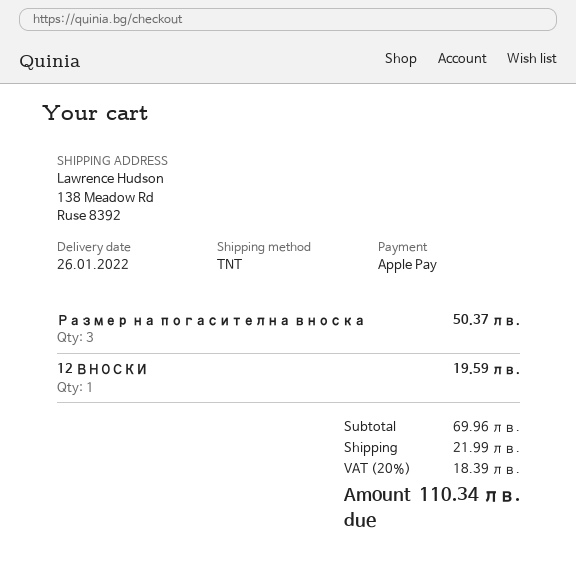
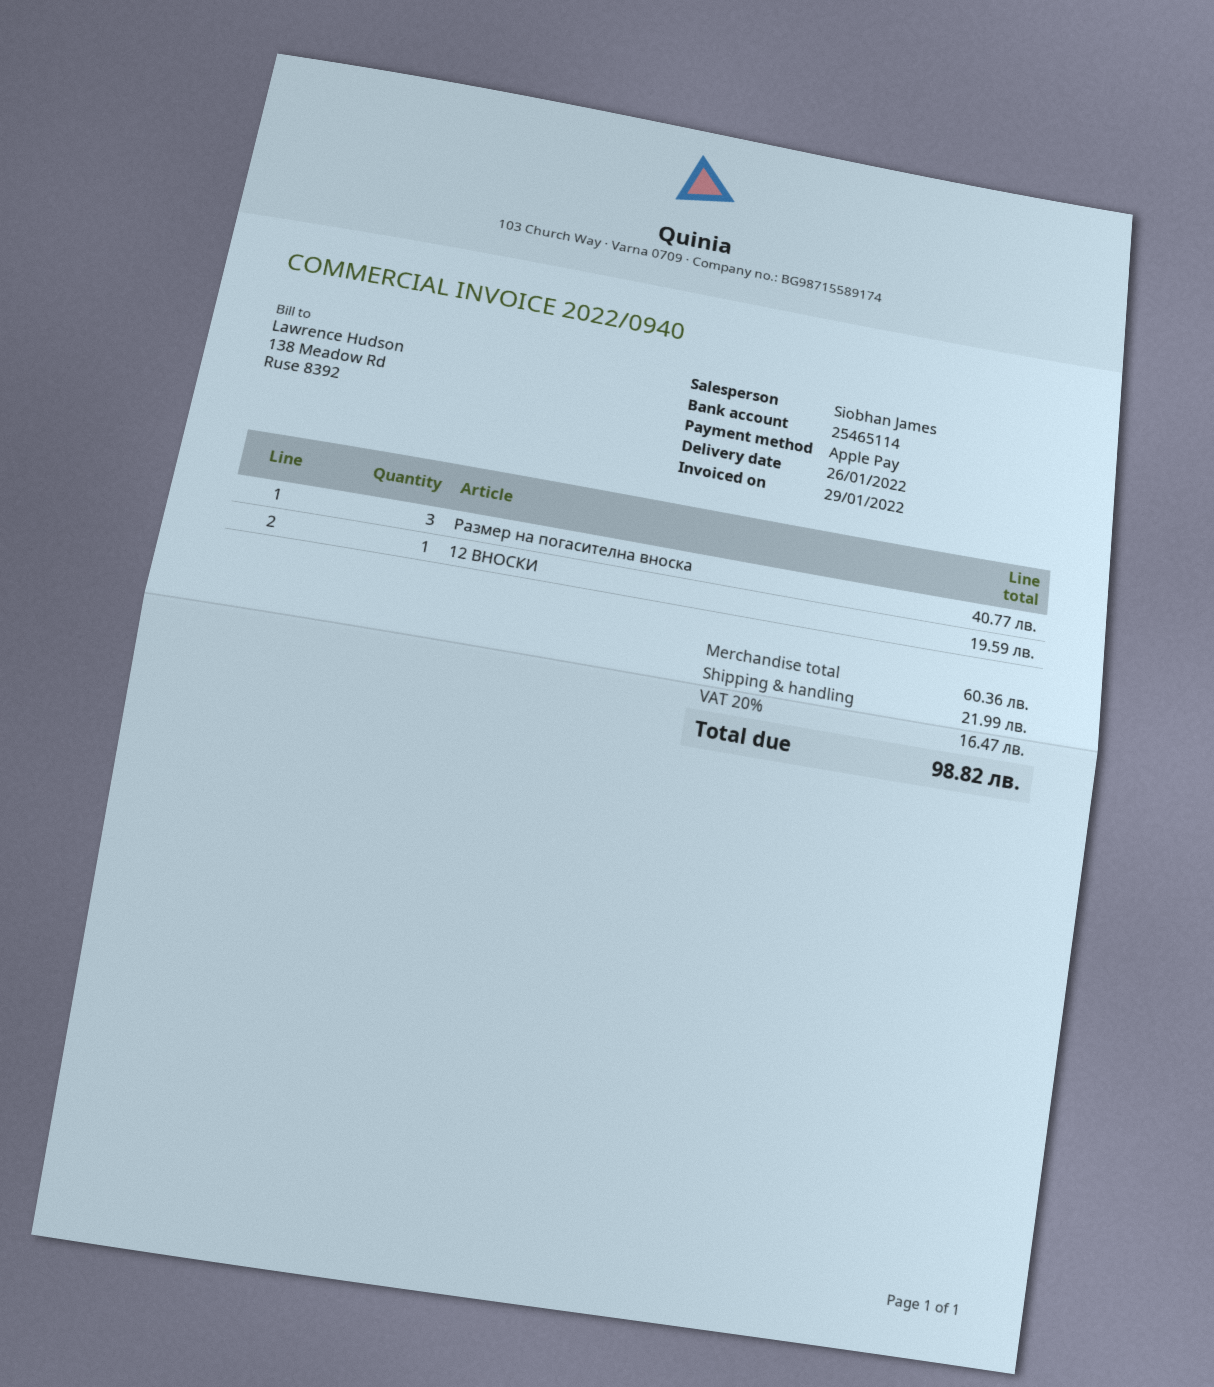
Размер на погасителна вноска: 3 for 50.37 -> 3 for 40.77
subtotal: 69.96 -> 60.36
tax: 20% = 18.39 -> 20% = 16.47
total: 110.34 -> 98.82

